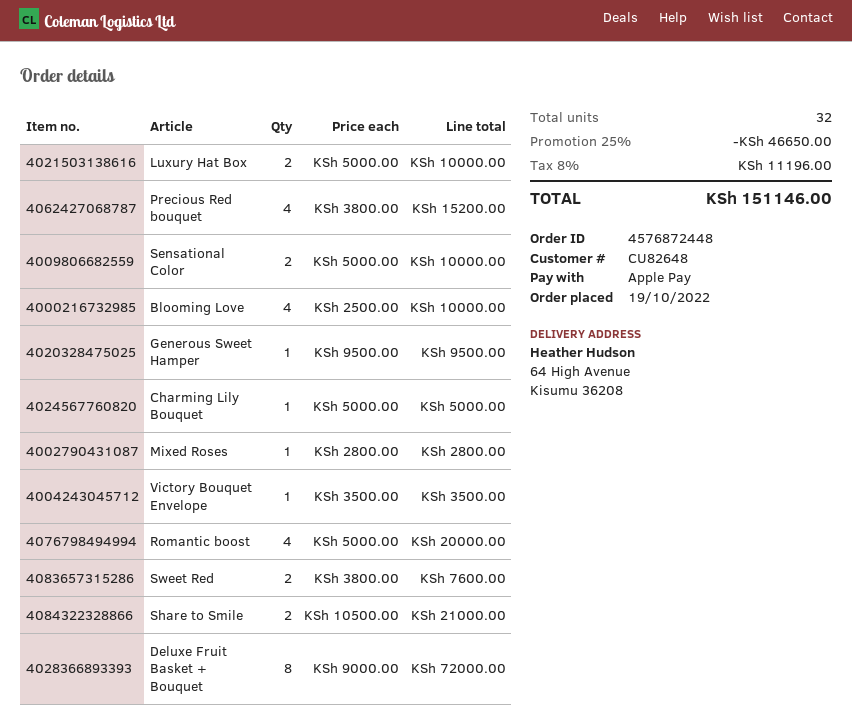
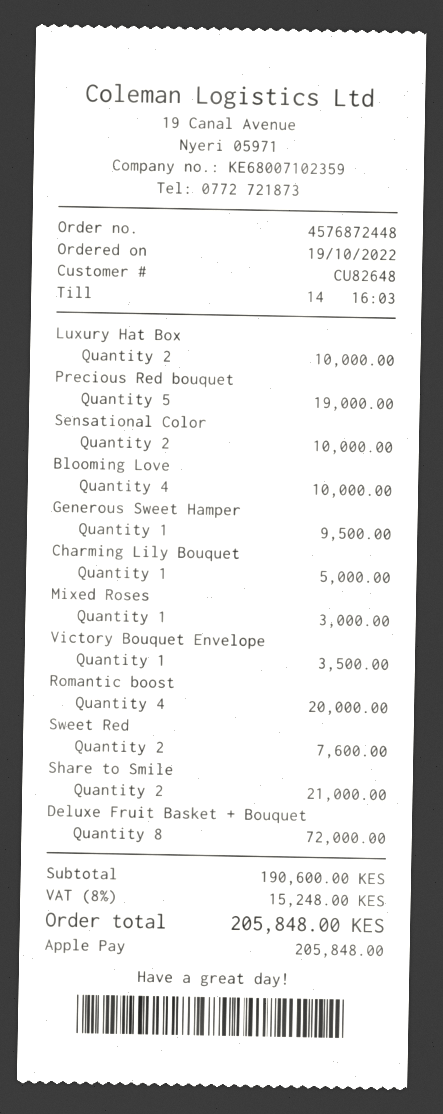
Precious Red bouquet: 4 for 15200.00 -> 5 for 19000.00
Mixed Roses: 1 for 2800.00 -> 1 for 3000.00
discount: 25% = 46650.00 -> none
tax: 8% = 11196.00 -> 8% = 15248.00
total: 151146.00 -> 205848.00

